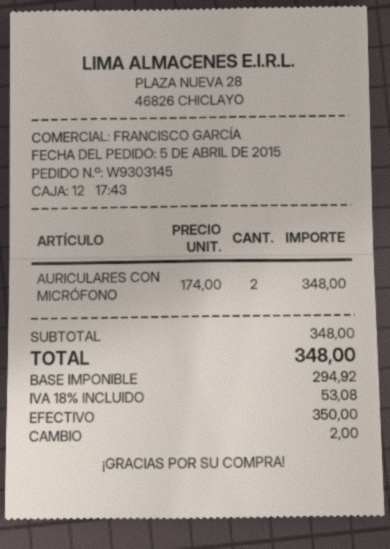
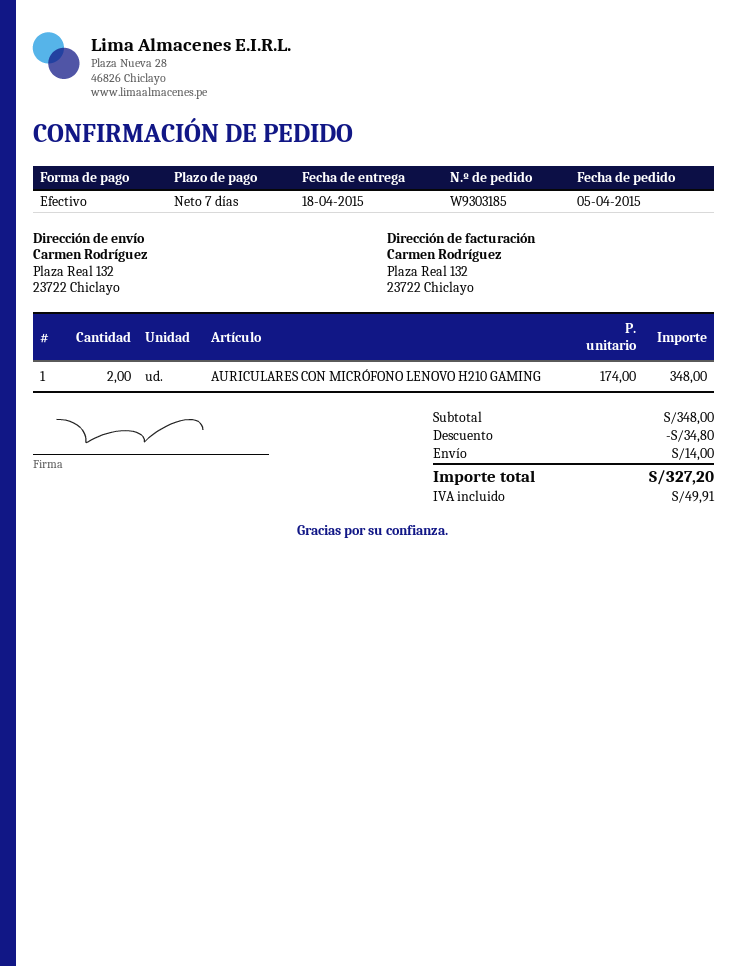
order number: W9303145 -> W9303185
discount: none -> 34.80
shipping: none -> 14.00
tax: 53.08 -> 49.91
total: 348.00 -> 327.20

